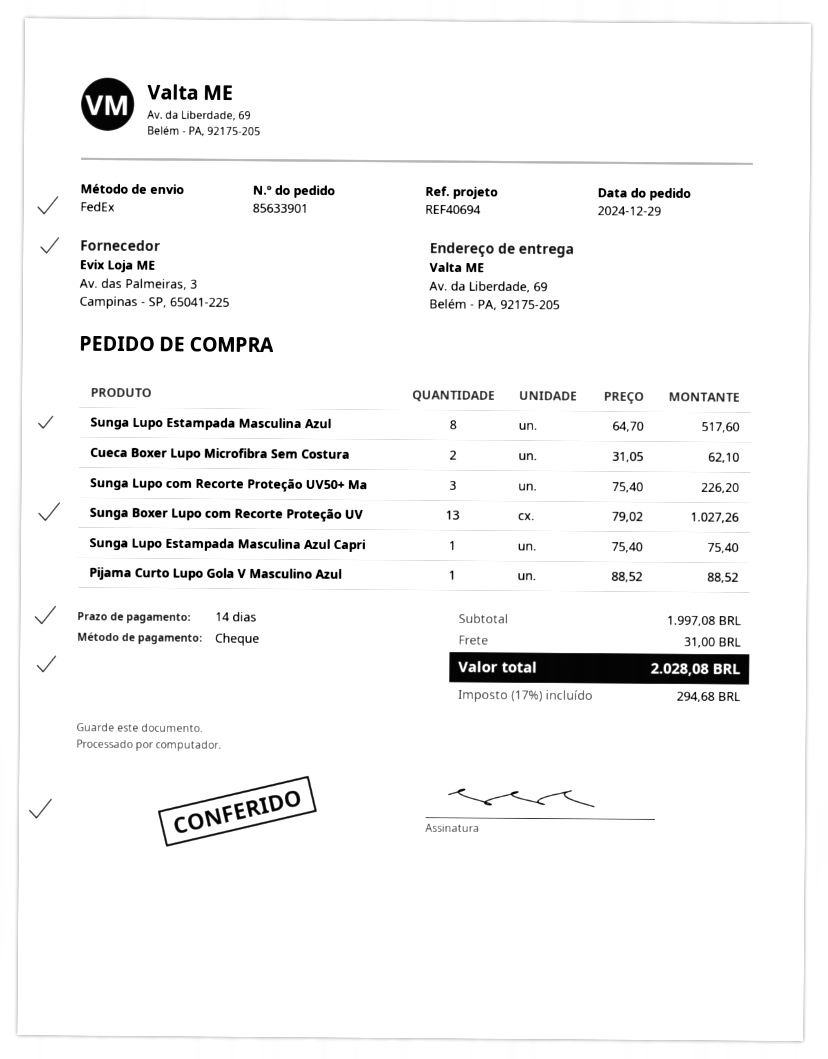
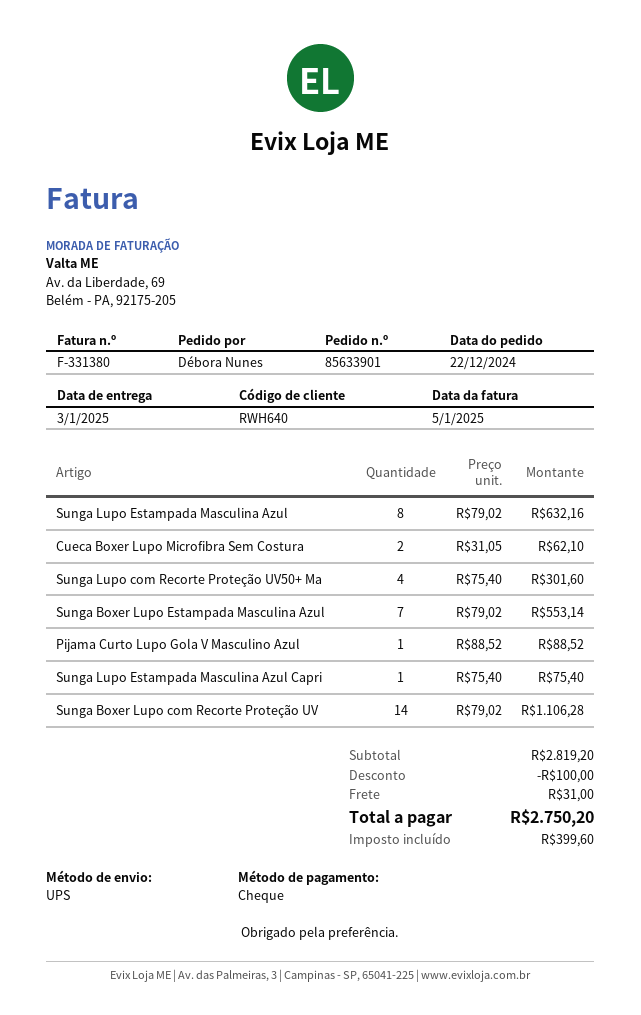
order date: 2024-12-29 -> 2024-12-22
shipping method: FedEx -> UPS
Sunga Lupo Estampada Masculina Azul: 8 x 64.70 = 517.60 -> 8 x 79.02 = 632.16
Sunga Lupo com Recorte Proteção UV50+ Ma: 3 x 75.40 = 226.20 -> 4 x 75.40 = 301.60
Sunga Boxer Lupo com Recorte Proteção UV: 13 x 79.02 = 1027.26 -> 14 x 79.02 = 1106.28
Sunga Boxer Lupo Estampada Masculina Azul: none -> 7 x 79.02 = 553.14
subtotal: 1997.08 -> 2819.20
discount: none -> 100.00
tax: 294.68 -> 399.60
total: 2028.08 -> 2750.20

